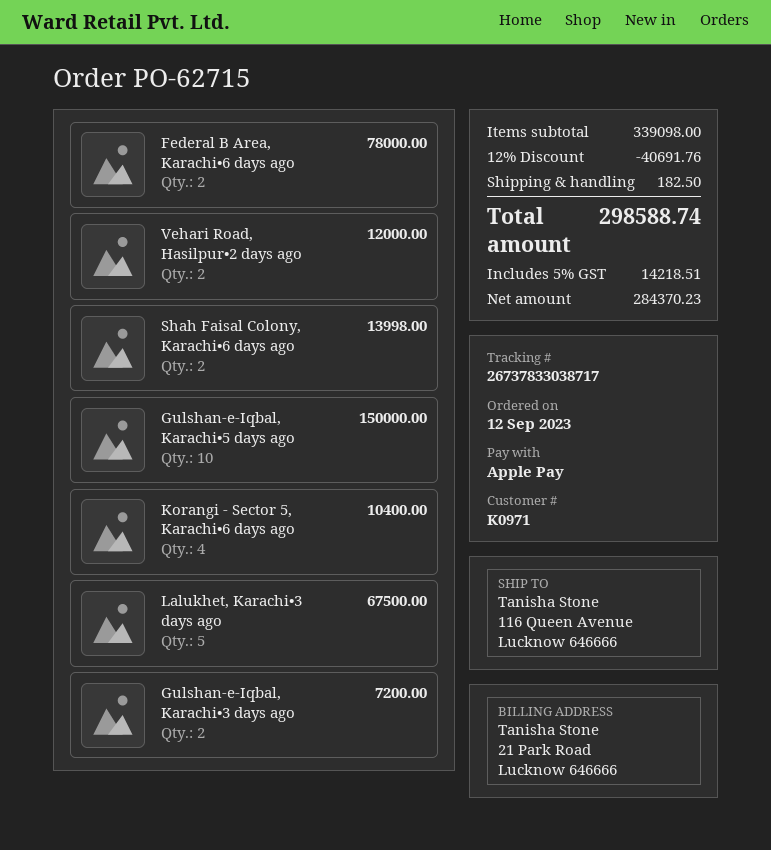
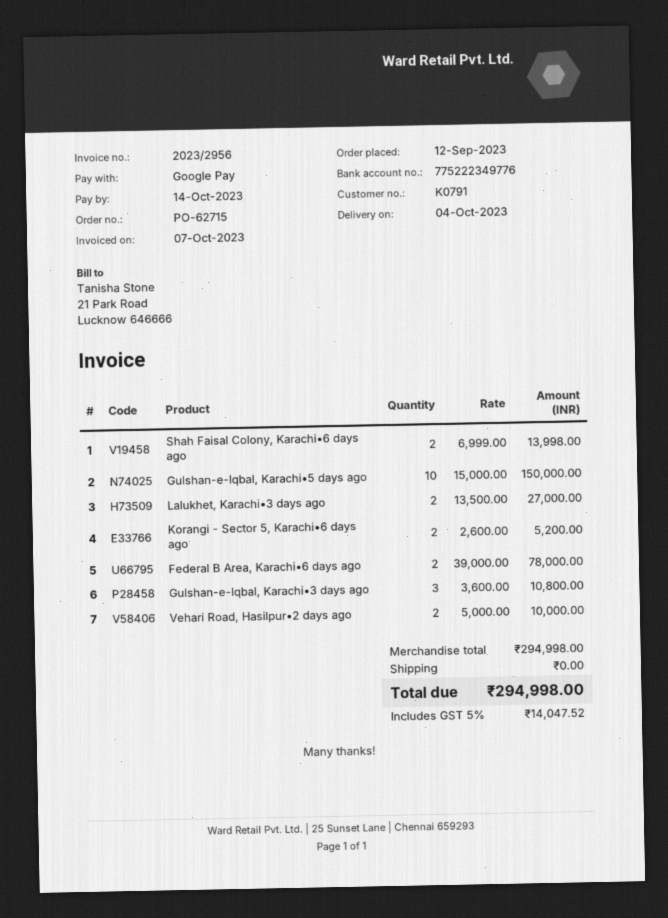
customer number: K0971 -> K0791
payment method: Apple Pay -> Google Pay
Vehari Road, Hasilpur•2 days ago: 2 for 12000.00 -> 2 for 10000.00
Korangi - Sector 5, Karachi•6 days ago: 4 for 10400.00 -> 2 for 5200.00
Lalukhet, Karachi•3 days ago: 5 for 67500.00 -> 2 for 27000.00
Gulshan-e-Iqbal, Karachi•3 days ago: 2 for 7200.00 -> 3 for 10800.00
subtotal: 339098.00 -> 294998.00
discount: 12% = 40691.76 -> none
shipping: 182.50 -> 0.00
tax: 5% = 14218.51 -> 5% = 14047.52
total: 298588.74 -> 294998.00

